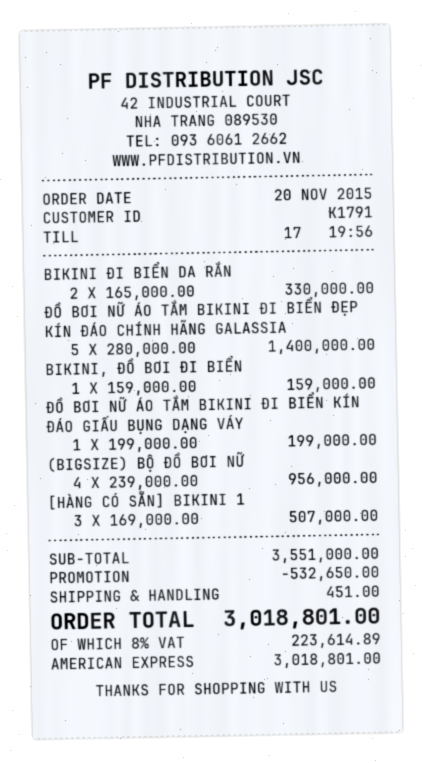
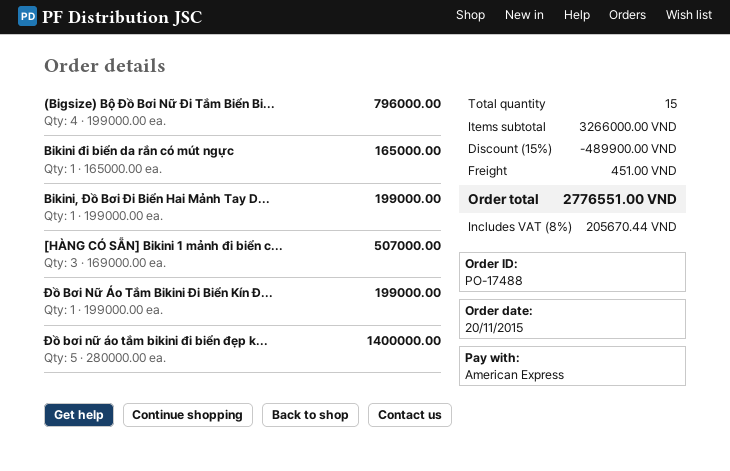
BIKINI ĐI BIỂN DA RẮN: 2 x 165000.00 = 330000.00 -> 1 x 165000.00 = 165000.00
BIKINI, ĐỒ BƠI ĐI BIỂN: 1 x 159000.00 = 159000.00 -> 1 x 199000.00 = 199000.00
(BIGSIZE) BỘ ĐỒ BƠI NỮ: 4 x 239000.00 = 956000.00 -> 4 x 199000.00 = 796000.00
subtotal: 3551000.00 -> 3266000.00
discount: 532650.00 -> 489900.00
tax: 8% = 223614.89 -> 8% = 205670.44
total: 3018801.00 -> 2776551.00

